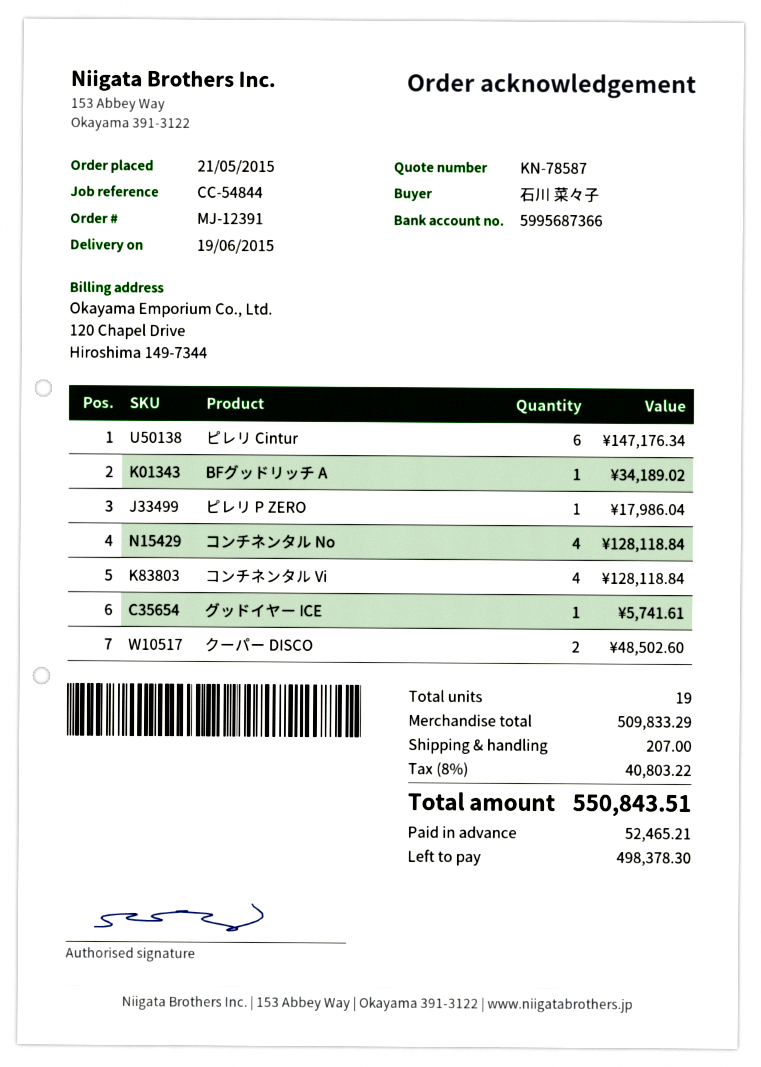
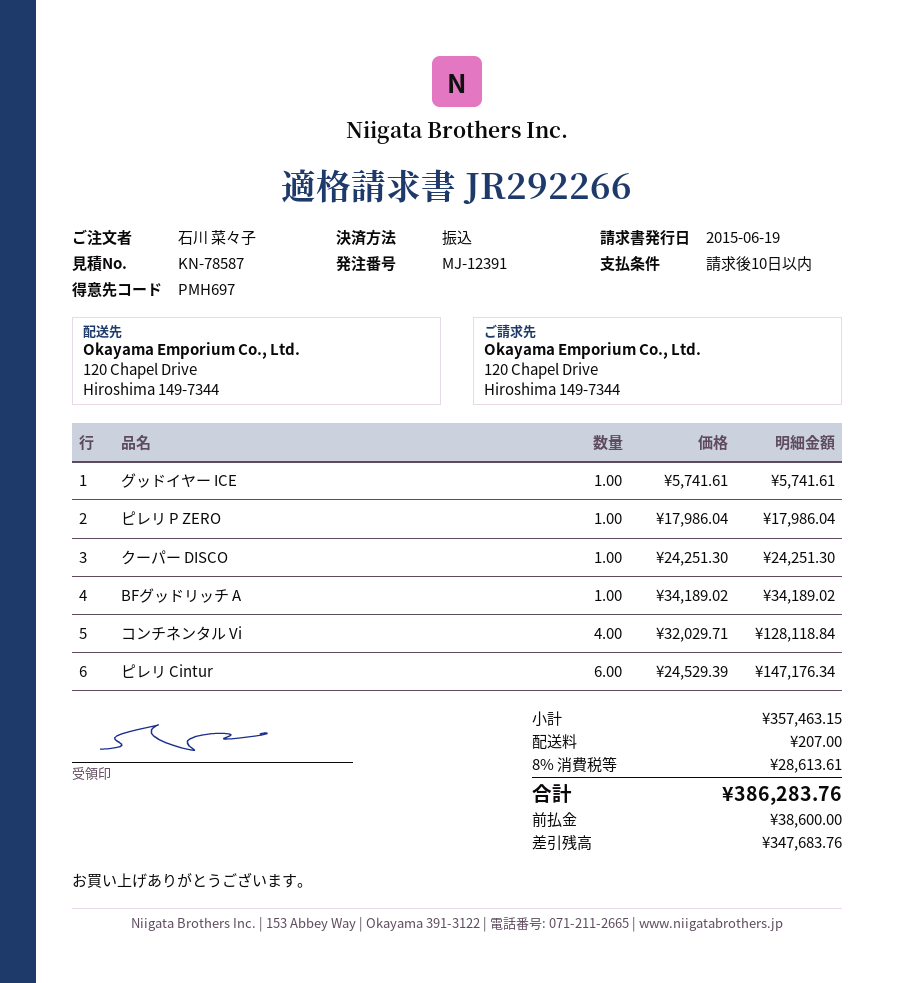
コンチネンタル No: 4 for 128118.84 -> none
クーパー DISCO: 2 for 48502.60 -> 1 for 24251.30
subtotal: 509833.29 -> 357463.15
tax: 8% = 40803.22 -> 8% = 28613.61
total: 550843.51 -> 386283.76
deposit: 52465.21 -> 38600.00
balance: 498378.30 -> 347683.76

